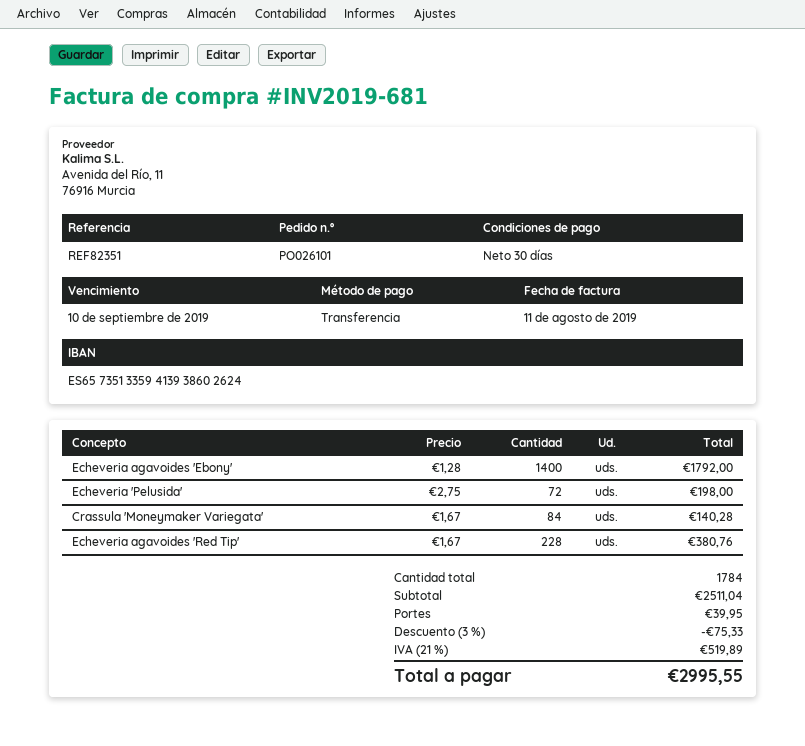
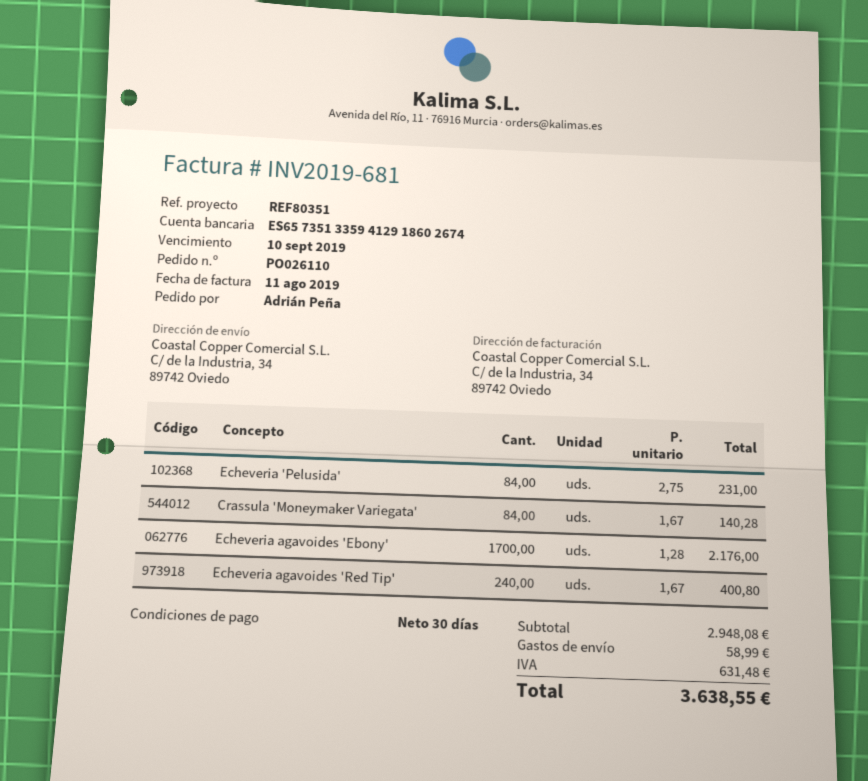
order number: PO026101 -> PO026110
reference: REF82351 -> REF80351
bank account: ES6573513359413938602624 -> ES6573513359412918602674
Echeveria agavoides 'Ebony': 1400 x 1.28 = 1792.00 -> 1700 x 1.28 = 2176.00
Echeveria 'Pelusida': 72 x 2.75 = 198.00 -> 84 x 2.75 = 231.00
Echeveria agavoides 'Red Tip': 228 x 1.67 = 380.76 -> 240 x 1.67 = 400.80
subtotal: 2511.04 -> 2948.08
discount: 3% = 75.33 -> none
shipping: 39.95 -> 58.99
tax: 519.89 -> 631.48
total: 2995.55 -> 3638.55

